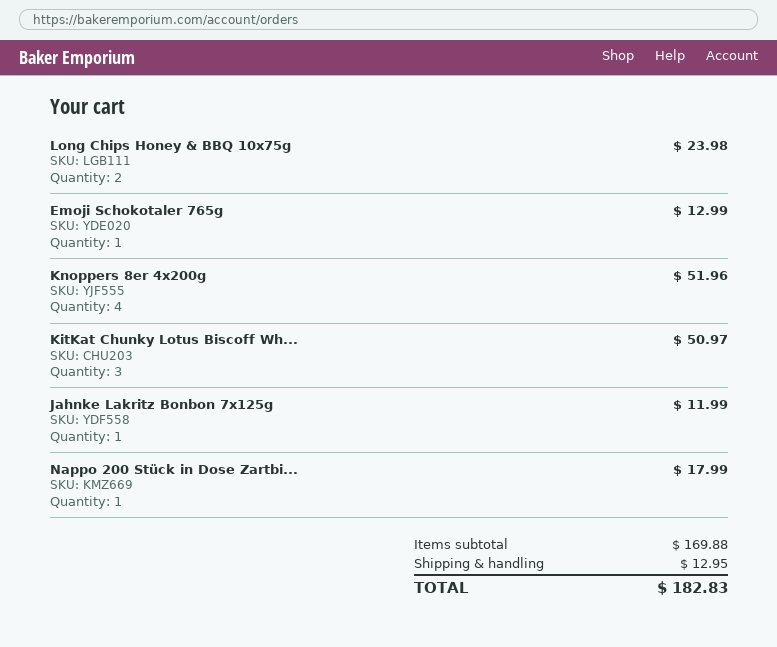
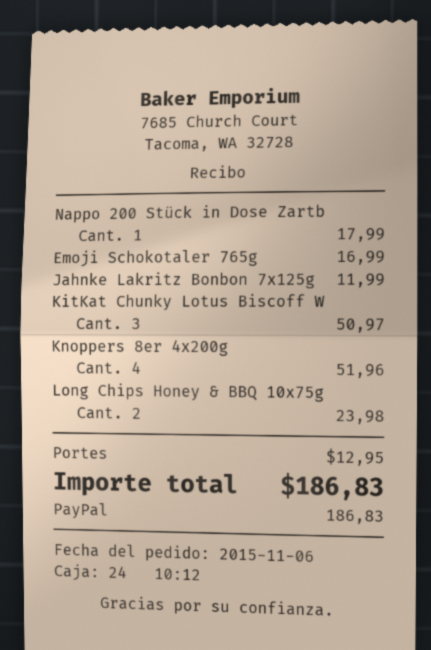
Emoji Schokotaler 765g: 1 for 12.99 -> 1 for 16.99
total: 182.83 -> 186.83

